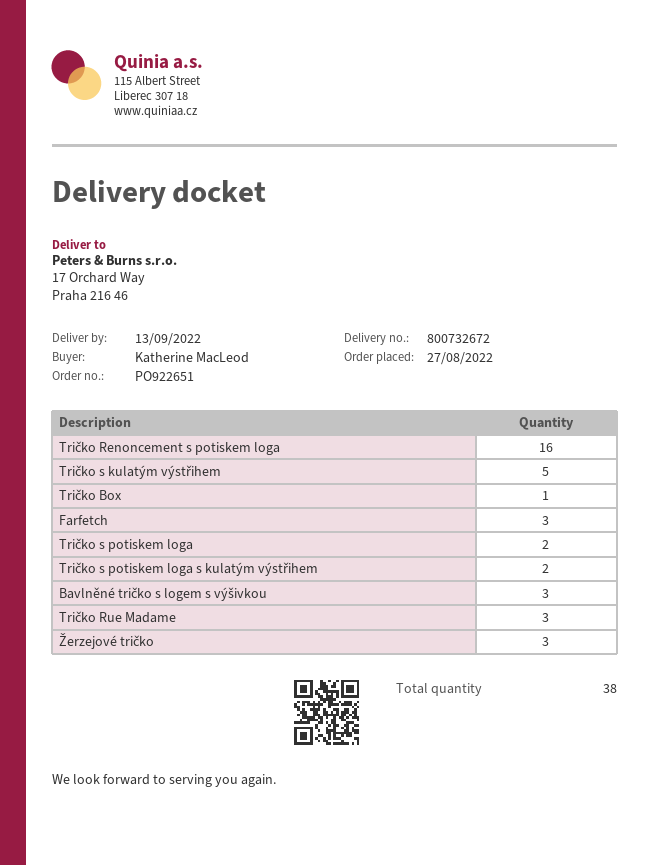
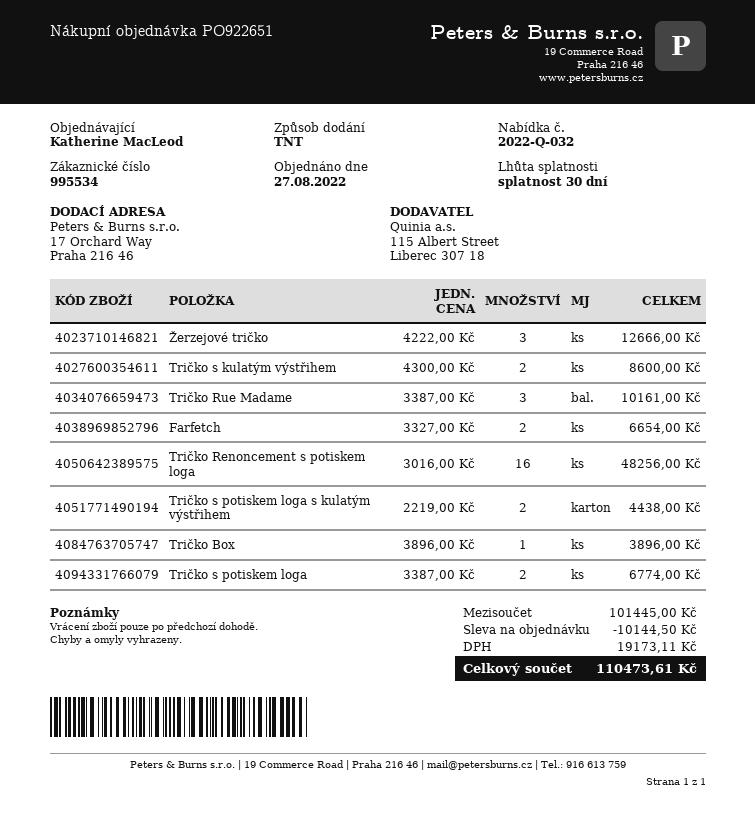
Tričko s kulatým výstřihem: 5 -> 2
Farfetch: 3 -> 2
Bavlněné tričko s logem s výšivkou: 3 -> none

